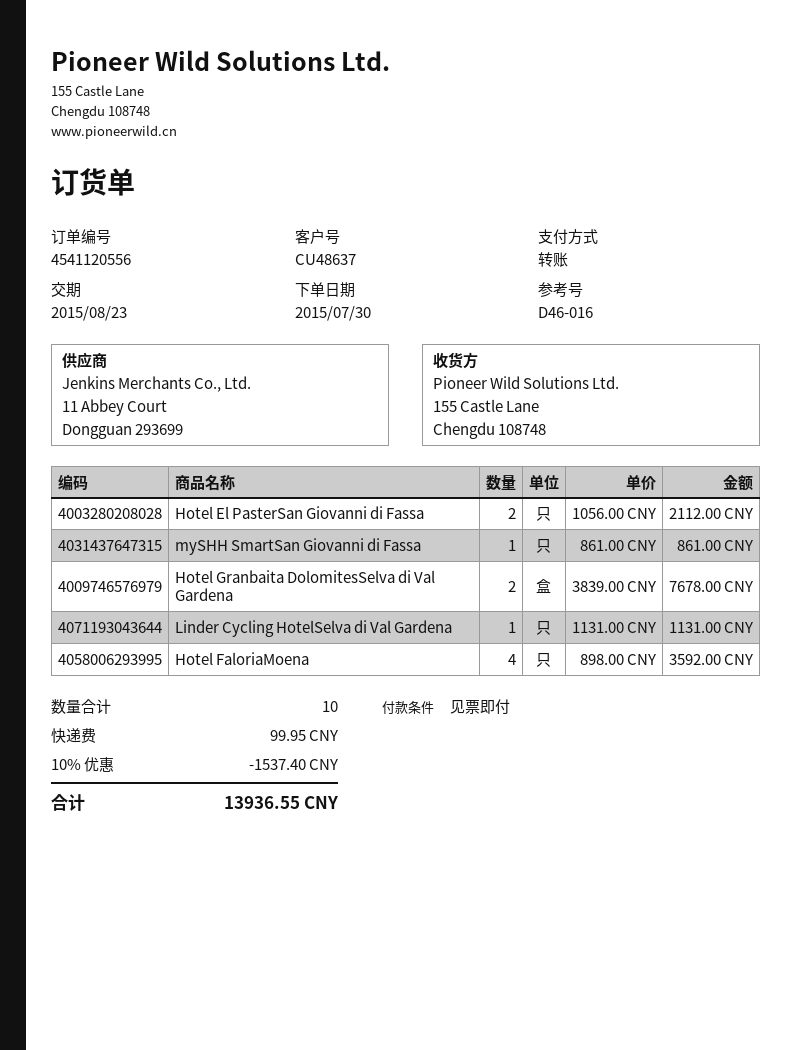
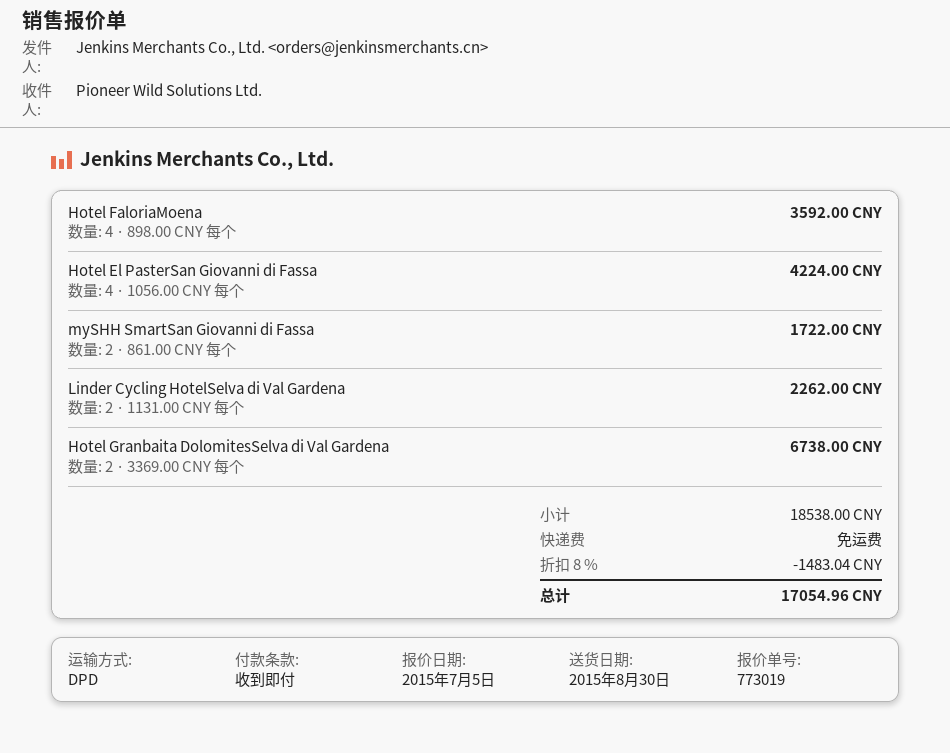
delivery date: 2015-08-23 -> 2015-08-30
Hotel El PasterSan Giovanni di Fassa: 2 x 1056.00 = 2112.00 -> 4 x 1056.00 = 4224.00
mySHH SmartSan Giovanni di Fassa: 1 x 861.00 = 861.00 -> 2 x 861.00 = 1722.00
Hotel Granbaita DolomitesSelva di Val Gardena: 2 x 3839.00 = 7678.00 -> 2 x 3369.00 = 6738.00
Linder Cycling HotelSelva di Val Gardena: 1 x 1131.00 = 1131.00 -> 2 x 1131.00 = 2262.00
discount: 10% = 1537.40 -> 8% = 1483.04
shipping: 99.95 -> 0.00
total: 13936.55 -> 17054.96

